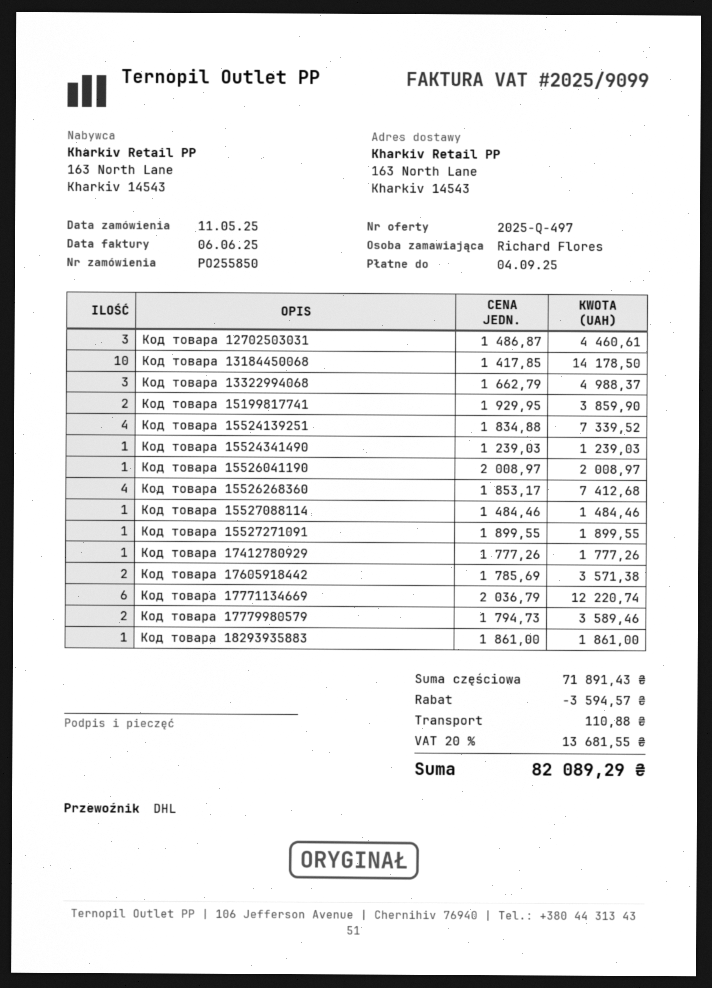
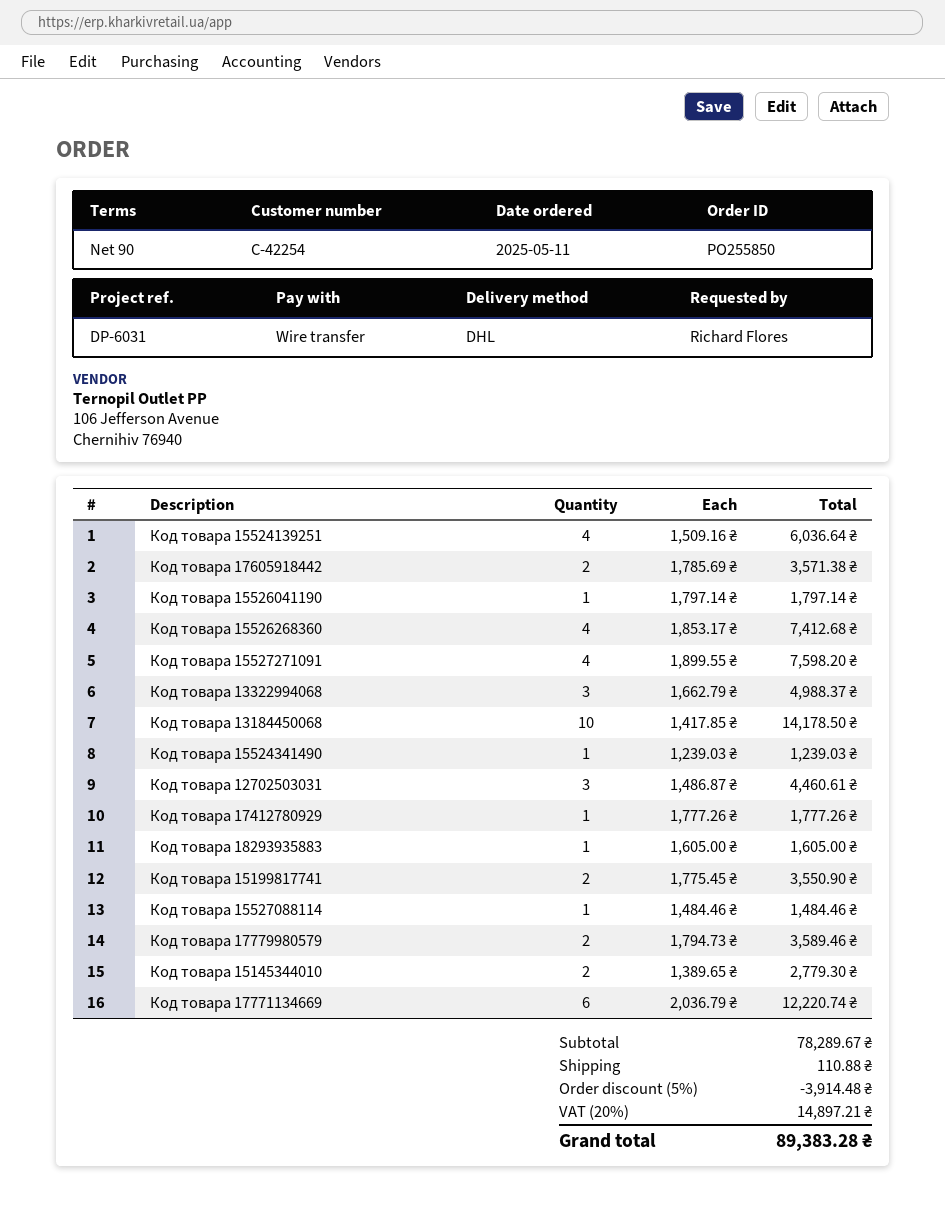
Код товара 15199817741: 2 x 1929.95 = 3859.90 -> 2 x 1775.45 = 3550.90
Код товара 15524139251: 4 x 1834.88 = 7339.52 -> 4 x 1509.16 = 6036.64
Код товара 15526041190: 1 x 2008.97 = 2008.97 -> 1 x 1797.14 = 1797.14
Код товара 15527271091: 1 x 1899.55 = 1899.55 -> 4 x 1899.55 = 7598.20
Код товара 18293935883: 1 x 1861.00 = 1861.00 -> 1 x 1605.00 = 1605.00
Код товара 15145344010: none -> 2 x 1389.65 = 2779.30
subtotal: 71891.43 -> 78289.67
discount: 3594.57 -> 3914.48
tax: 20% = 13681.55 -> 20% = 14897.21
total: 82089.29 -> 89383.28

